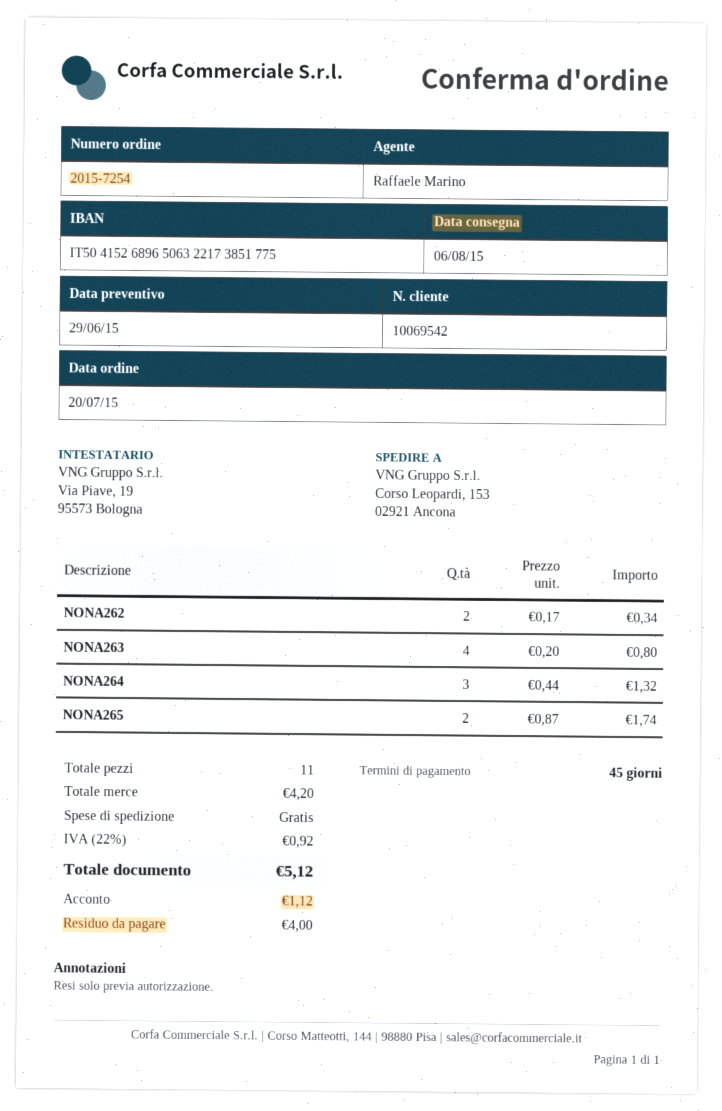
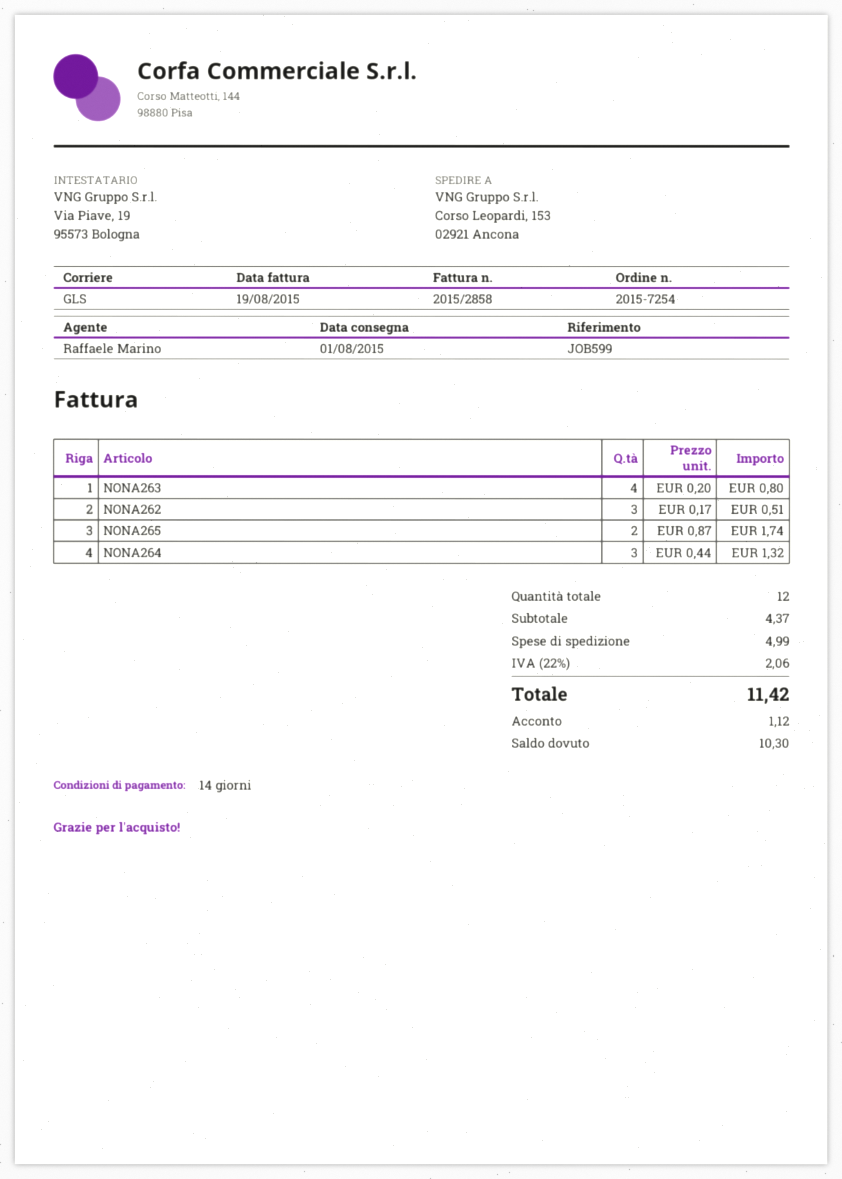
delivery date: 2015-08-06 -> 2015-08-01
payment terms: 45 days -> 14 days
NONA262: 2 x 0.17 = 0.34 -> 3 x 0.17 = 0.51
total quantity: 11 -> 12
subtotal: 4.20 -> 4.37
shipping: 0.00 -> 4.99
tax: 22% = 0.92 -> 22% = 2.06
total: 5.12 -> 11.42
balance: 4.00 -> 10.30

